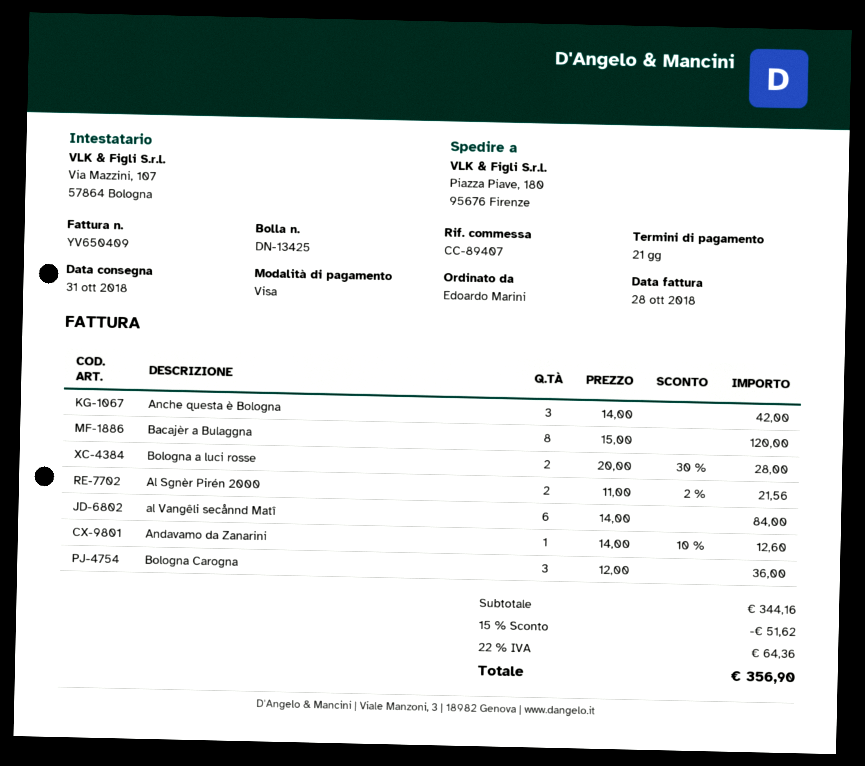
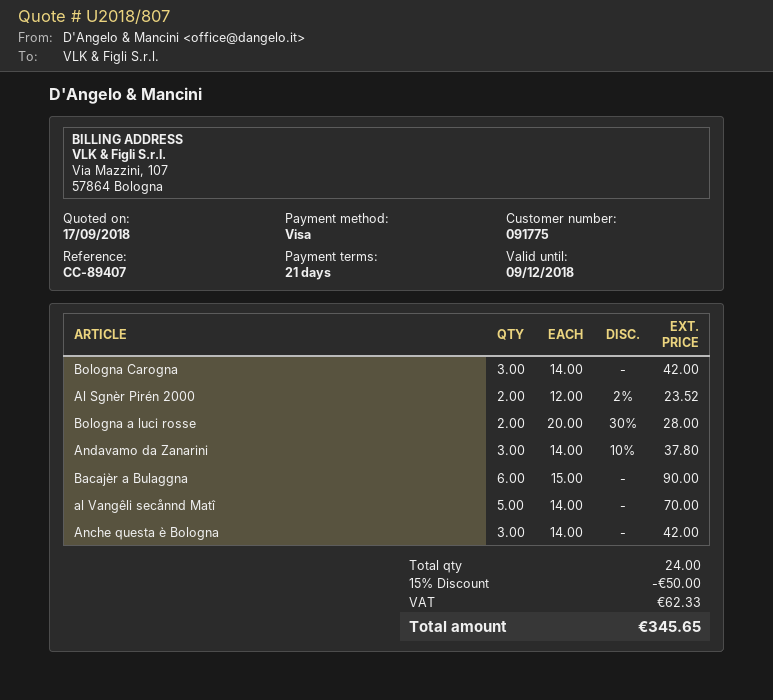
Bacajèr a Bulaggna: 8 x 15.00 = 120.00 -> 6 x 15.00 = 90.00
Al Sgnèr Pirén 2000: 2 x 11.00 - 2% = 21.56 -> 2 x 12.00 - 2% = 23.52
al Vangêli secånnd Matî: 6 x 14.00 = 84.00 -> 5 x 14.00 = 70.00
Andavamo da Zanarini: 1 x 14.00 - 10% = 12.60 -> 3 x 14.00 - 10% = 37.80
Bologna Carogna: 3 x 12.00 = 36.00 -> 3 x 14.00 = 42.00
discount: 15% = 51.62 -> 15% = 50.00
tax: 64.36 -> 62.33
total: 356.90 -> 345.65

